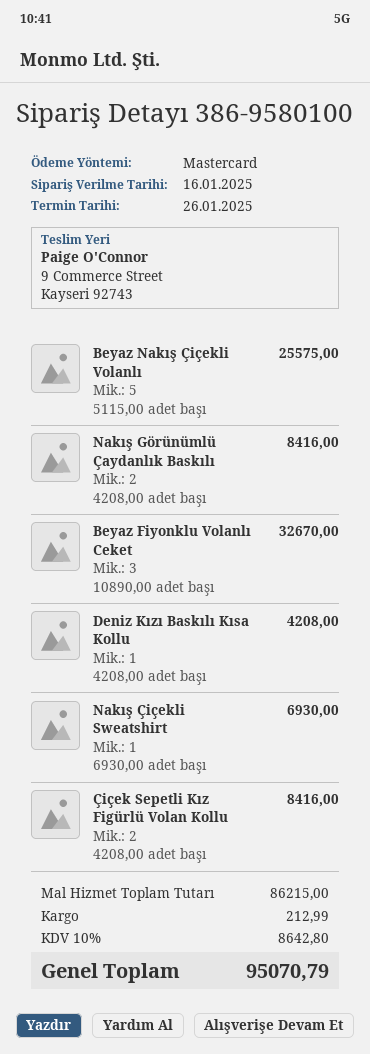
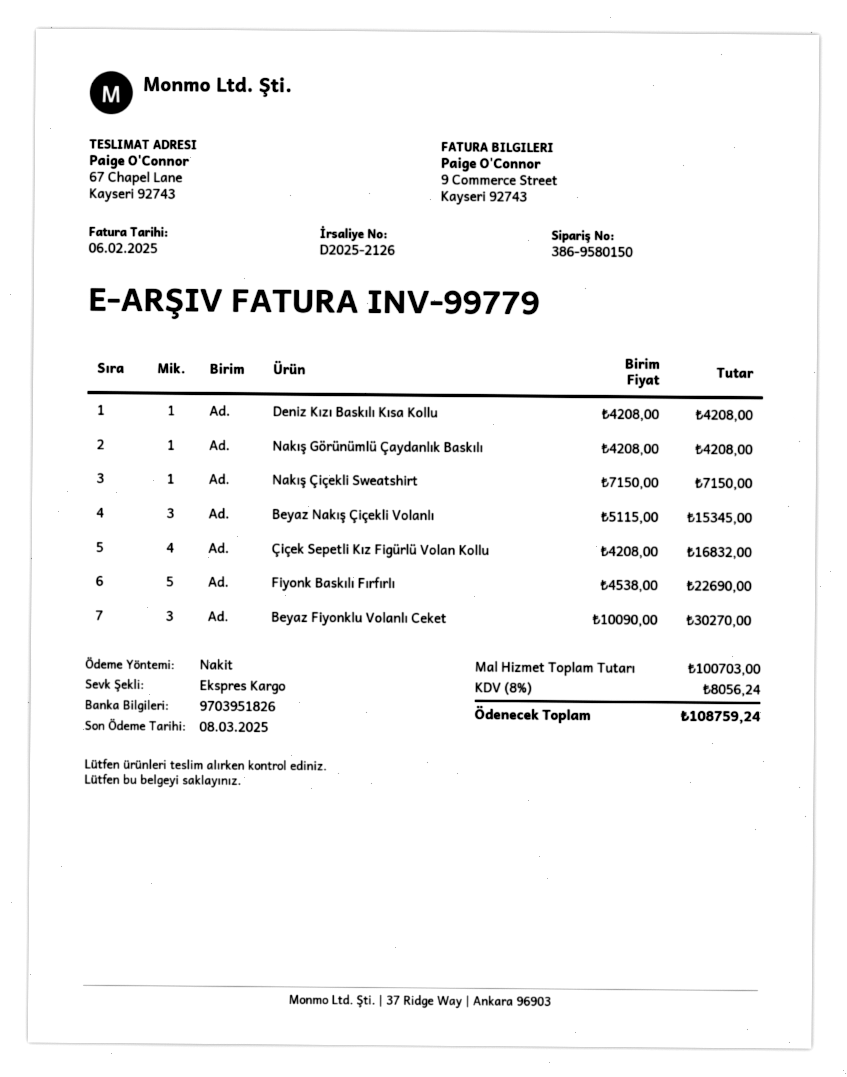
order number: 386-9580100 -> 386-9580150
payment method: Mastercard -> cash
ship to: 9 Commerce Street, Kayseri 92743 -> 67 Chapel Lane, Kayseri 92743
Beyaz Nakış Çiçekli Volanlı: 5 x 5115.00 = 25575.00 -> 3 x 5115.00 = 15345.00
Nakış Görünümlü Çaydanlık Baskılı: 2 x 4208.00 = 8416.00 -> 1 x 4208.00 = 4208.00
Beyaz Fiyonklu Volanlı Ceket: 3 x 10890.00 = 32670.00 -> 3 x 10090.00 = 30270.00
Nakış Çiçekli Sweatshirt: 1 x 6930.00 = 6930.00 -> 1 x 7150.00 = 7150.00
Çiçek Sepetli Kız Figürlü Volan Kollu: 2 x 4208.00 = 8416.00 -> 4 x 4208.00 = 16832.00
Fiyonk Baskılı Fırfırlı: none -> 5 x 4538.00 = 22690.00
subtotal: 86215.00 -> 100703.00
shipping: 212.99 -> none
tax: 10% = 8642.80 -> 8% = 8056.24
total: 95070.79 -> 108759.24

